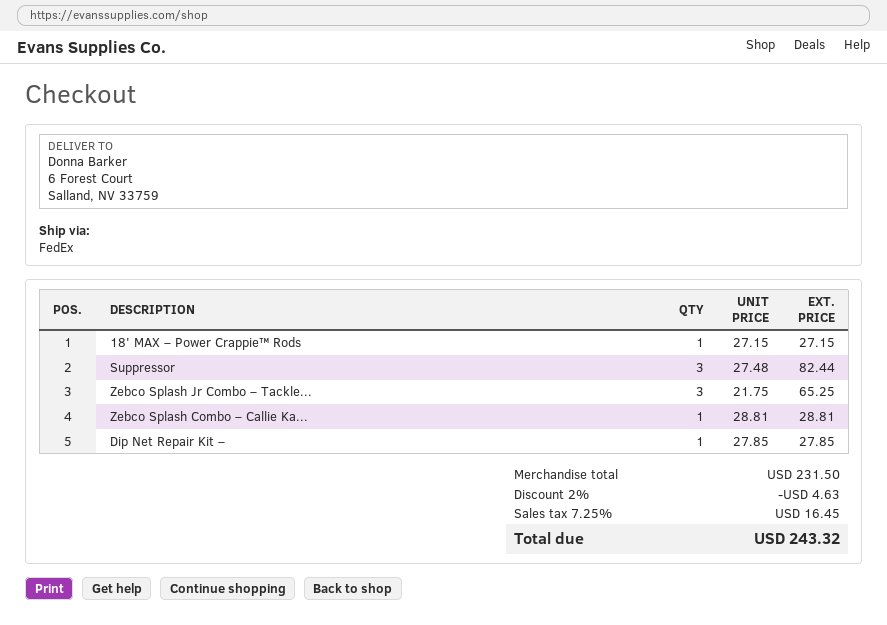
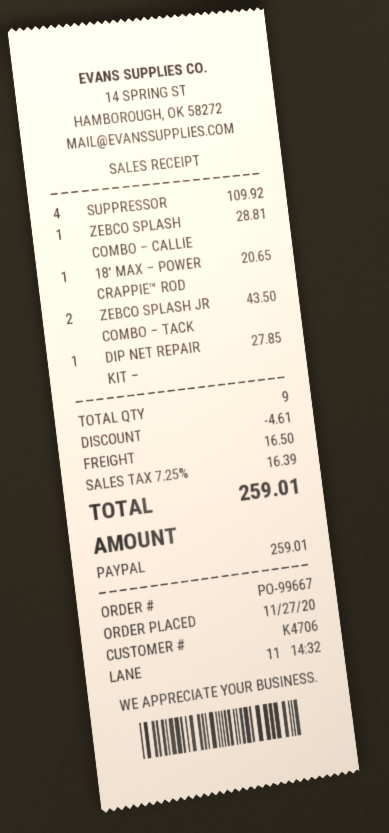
18' MAX – Power Crappie™ Rods: 1 for 27.15 -> 1 for 20.65
Suppressor: 3 for 82.44 -> 4 for 109.92
Zebco Splash Jr Combo – Tackle...: 3 for 65.25 -> 2 for 43.50
discount: 4.63 -> 4.61
shipping: none -> 16.50
tax: 7.25% = 16.45 -> 7.25% = 16.39
total: 243.32 -> 259.01

